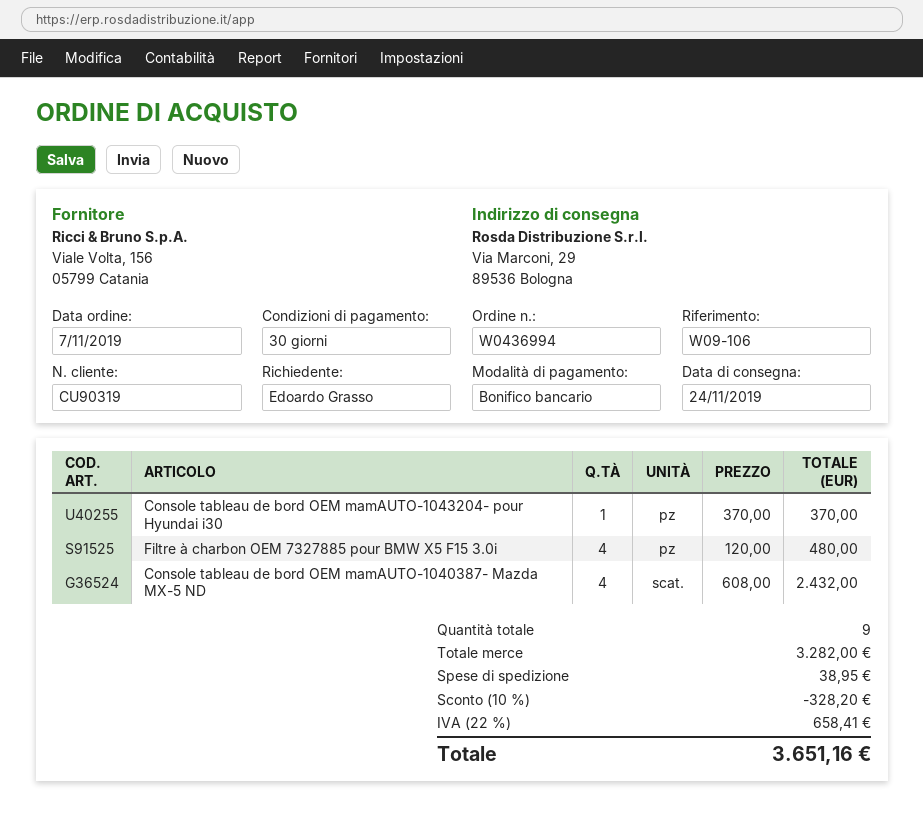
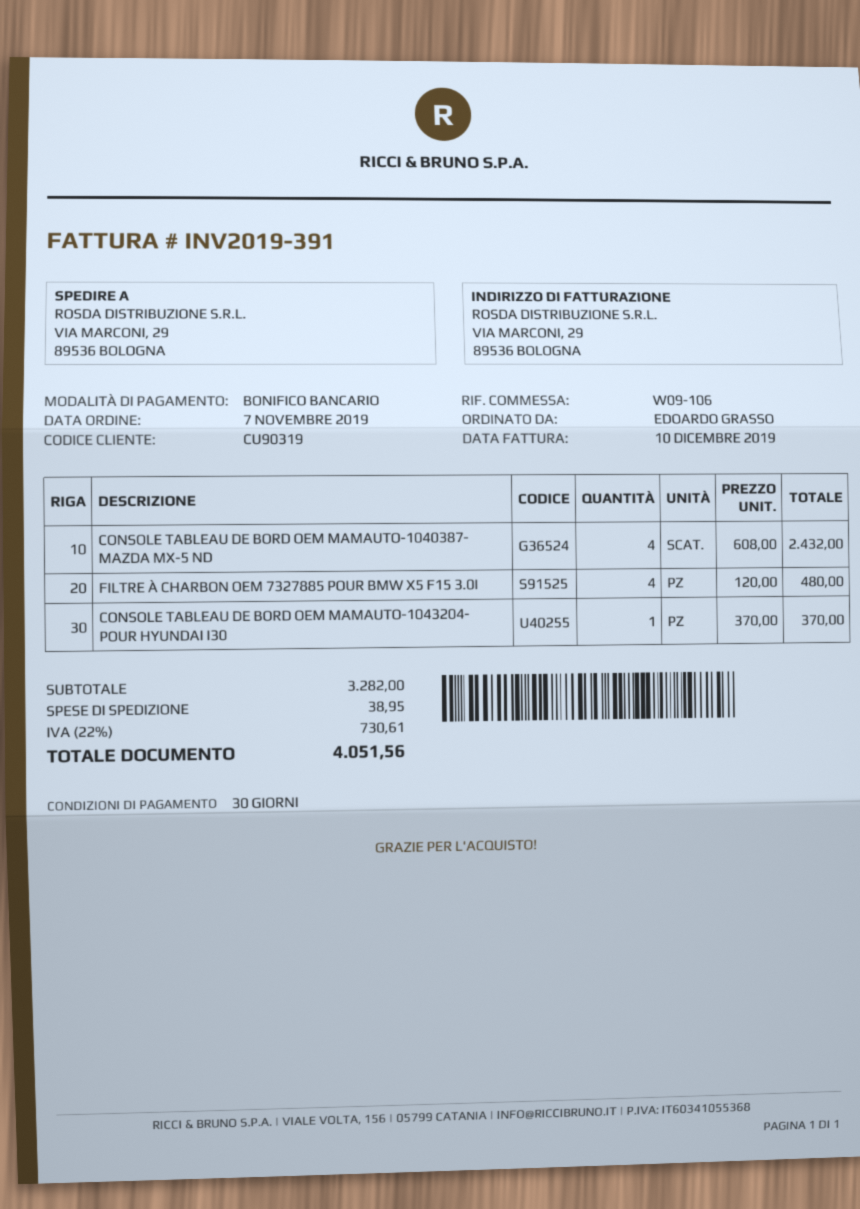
discount: 10% = 328.20 -> none
tax: 22% = 658.41 -> 22% = 730.61
total: 3651.16 -> 4051.56

